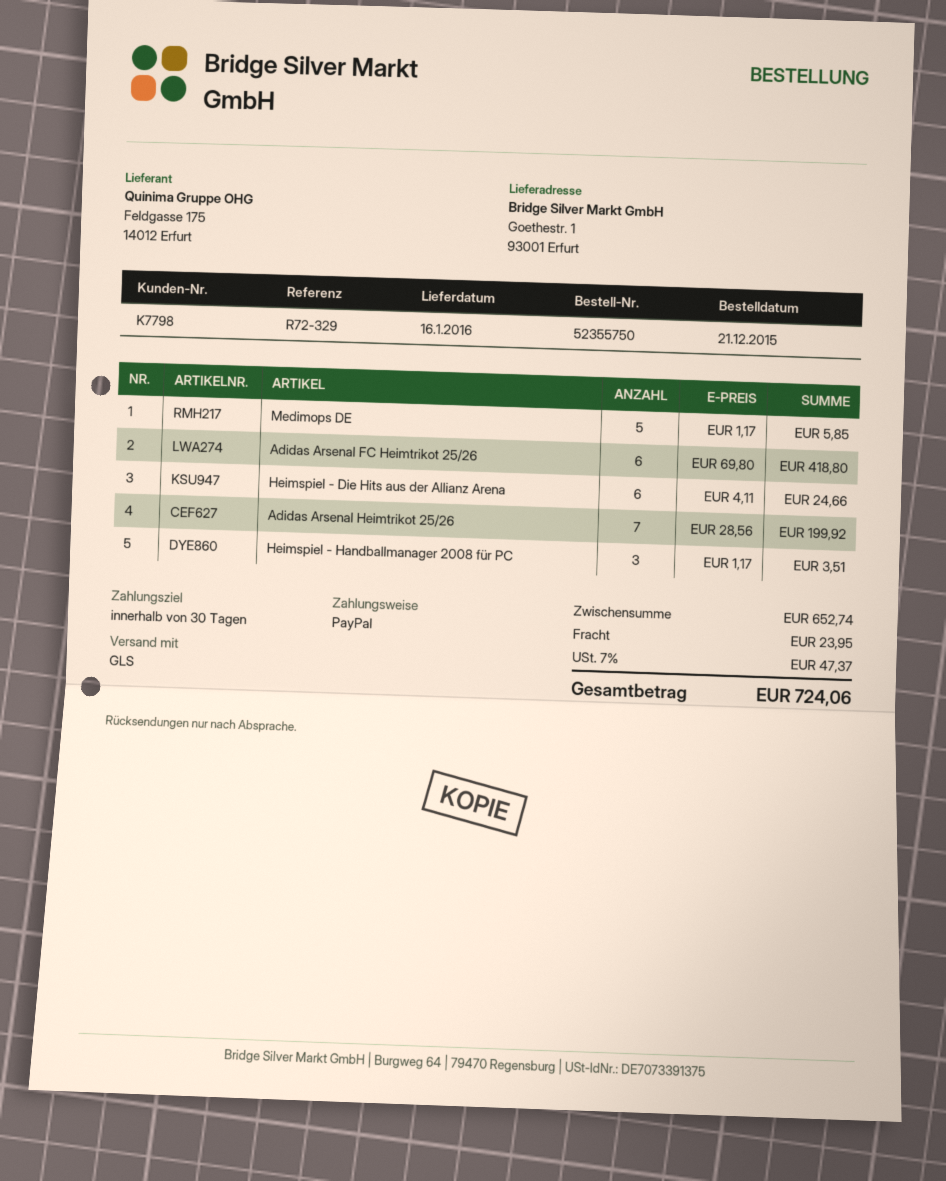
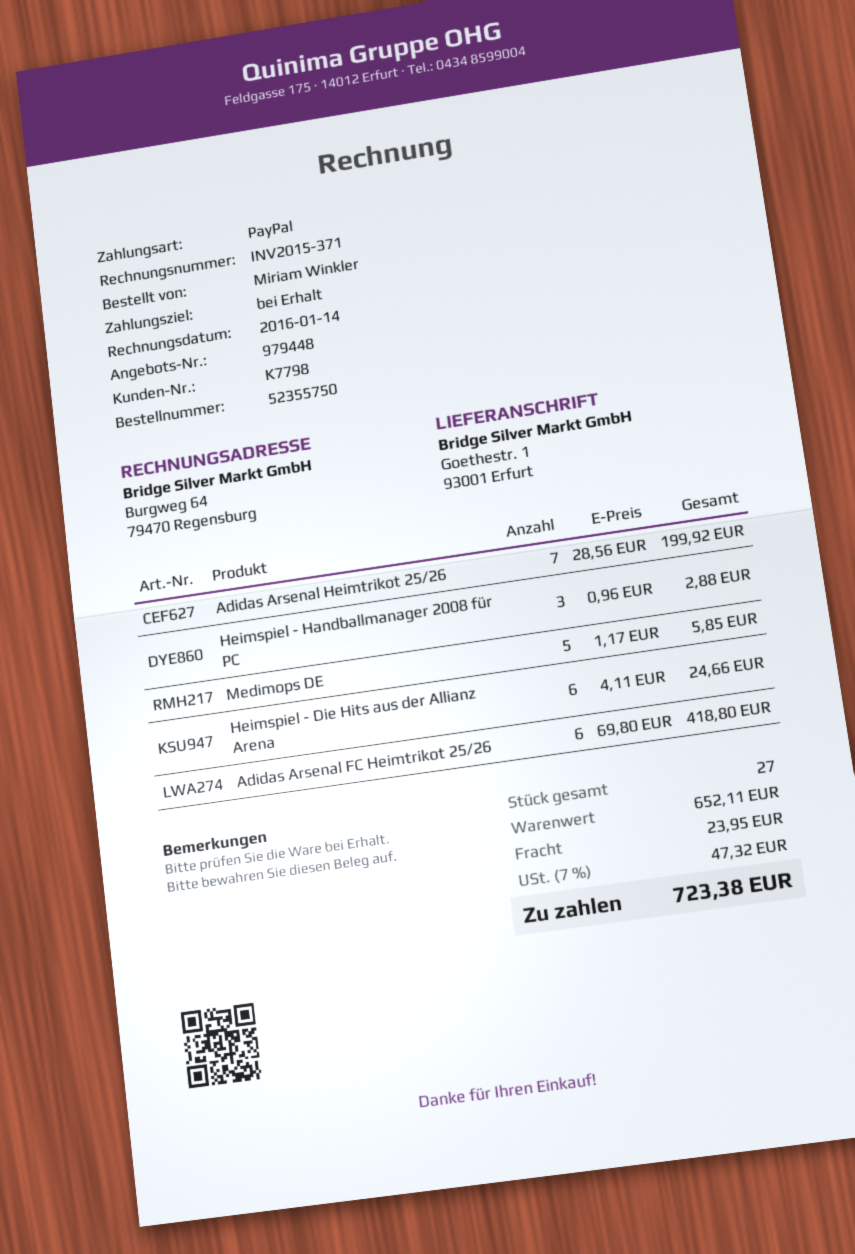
payment terms: 30 days -> on receipt
Heimspiel - Handballmanager 2008 für PC: 3 x 1.17 = 3.51 -> 3 x 0.96 = 2.88
subtotal: 652.74 -> 652.11
tax: 7% = 47.37 -> 7% = 47.32
total: 724.06 -> 723.38

